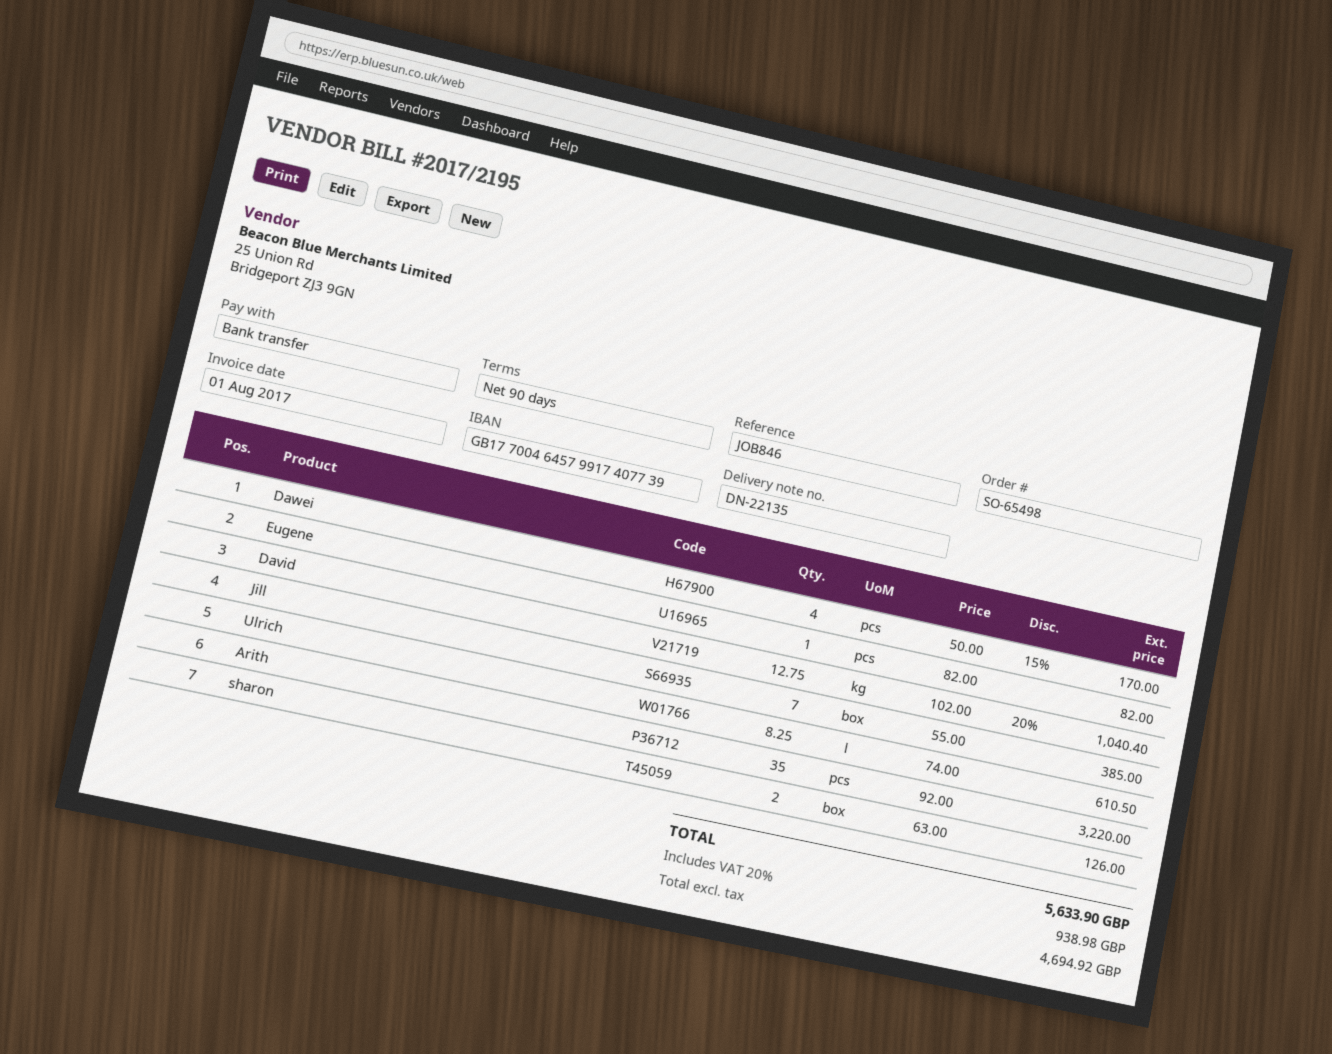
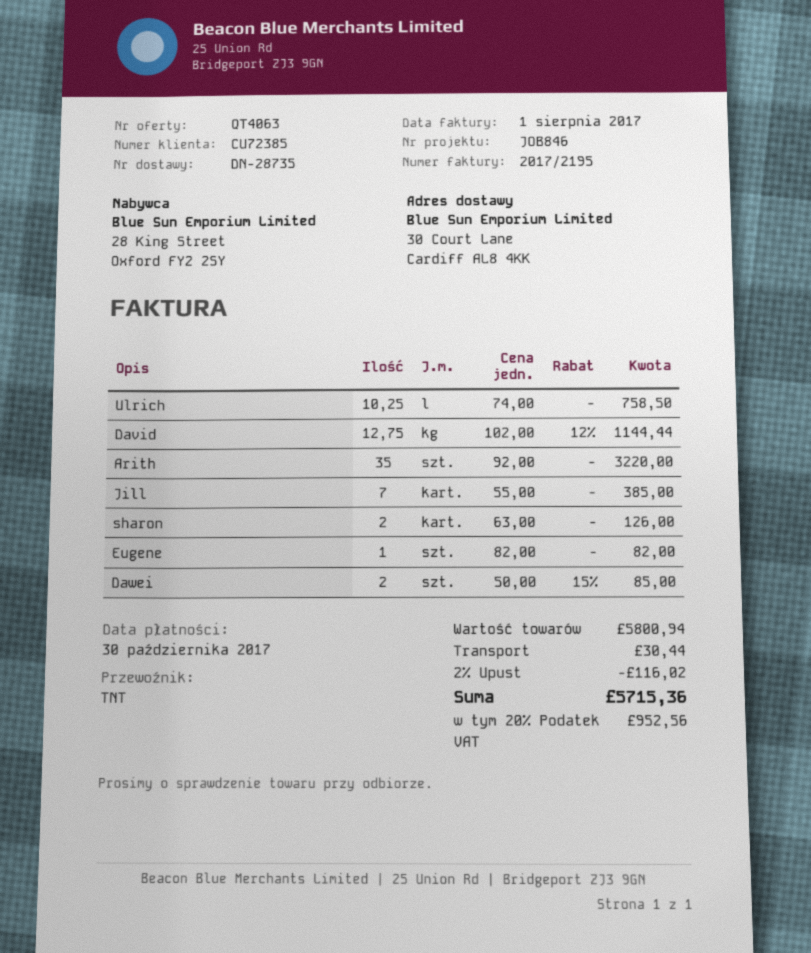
delivery note number: DN-22135 -> DN-28735
Dawei: 4 x 50.00 - 15% = 170.00 -> 2 x 50.00 - 15% = 85.00
David: 12.75 x 102.00 - 20% = 1040.40 -> 12.75 x 102.00 - 12% = 1144.44
Ulrich: 8.25 x 74.00 = 610.50 -> 10.25 x 74.00 = 758.50
discount: none -> 2% = 116.02
shipping: none -> 30.44
tax: 20% = 938.98 -> 20% = 952.56
total: 5633.90 -> 5715.36

